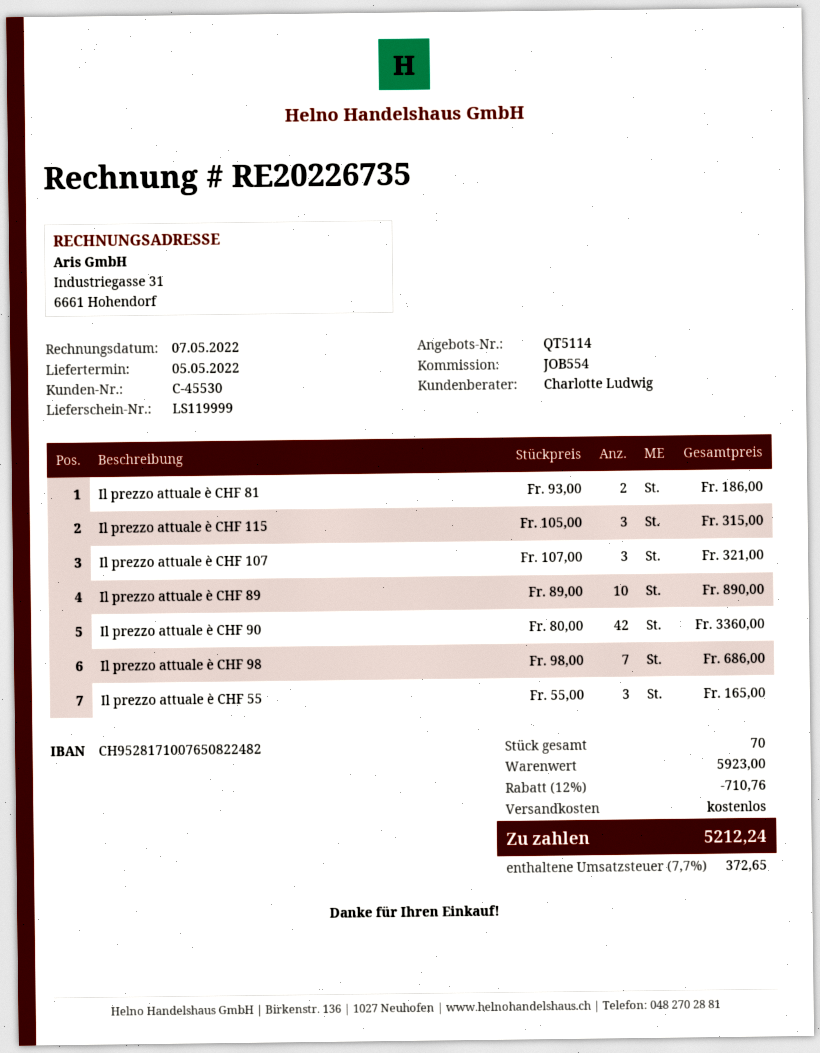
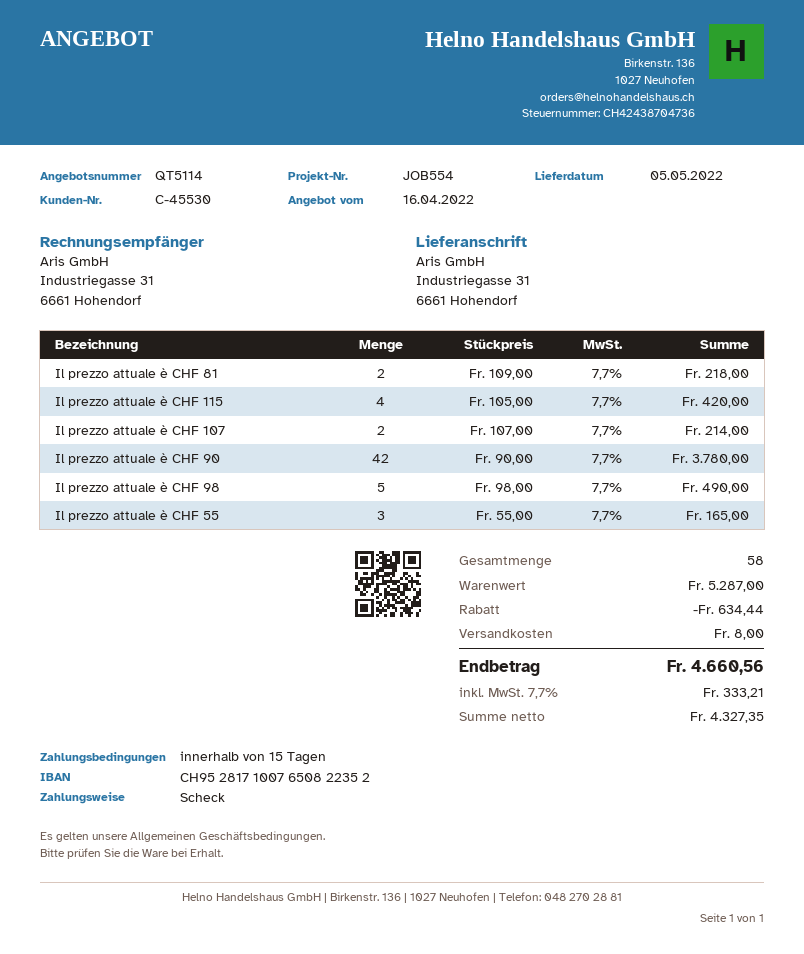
bank account: CH9528171007650822482 -> CH9528171007650822352
Il prezzo attuale è CHF 81: 2 x 93.00 = 186.00 -> 2 x 109.00 = 218.00
Il prezzo attuale è CHF 115: 3 x 105.00 = 315.00 -> 4 x 105.00 = 420.00
Il prezzo attuale è CHF 107: 3 x 107.00 = 321.00 -> 2 x 107.00 = 214.00
Il prezzo attuale è CHF 89: 10 x 89.00 = 890.00 -> none
Il prezzo attuale è CHF 90: 42 x 80.00 = 3360.00 -> 42 x 90.00 = 3780.00
Il prezzo attuale è CHF 98: 7 x 98.00 = 686.00 -> 5 x 98.00 = 490.00
total quantity: 70 -> 58
subtotal: 5923.00 -> 5287.00
discount: 710.76 -> 634.44
shipping: 0.00 -> 8.00
tax: 7.7% = 372.65 -> 7.7% = 333.21
total: 5212.24 -> 4660.56

